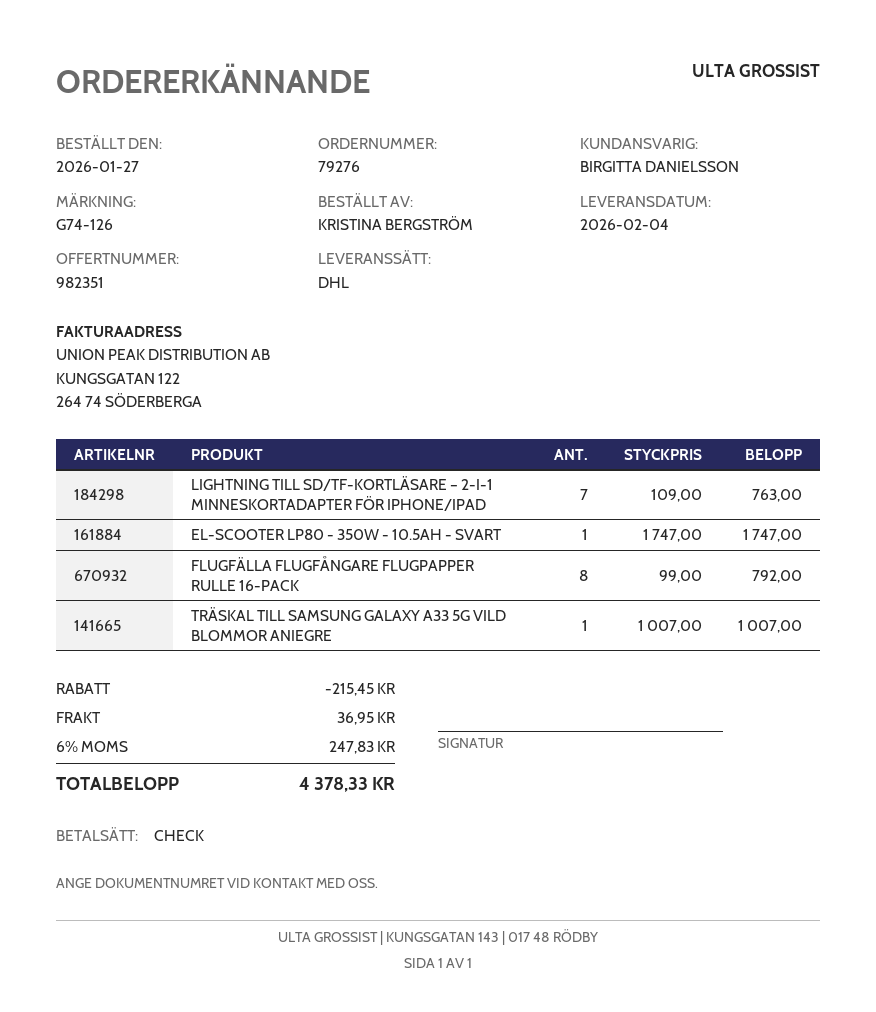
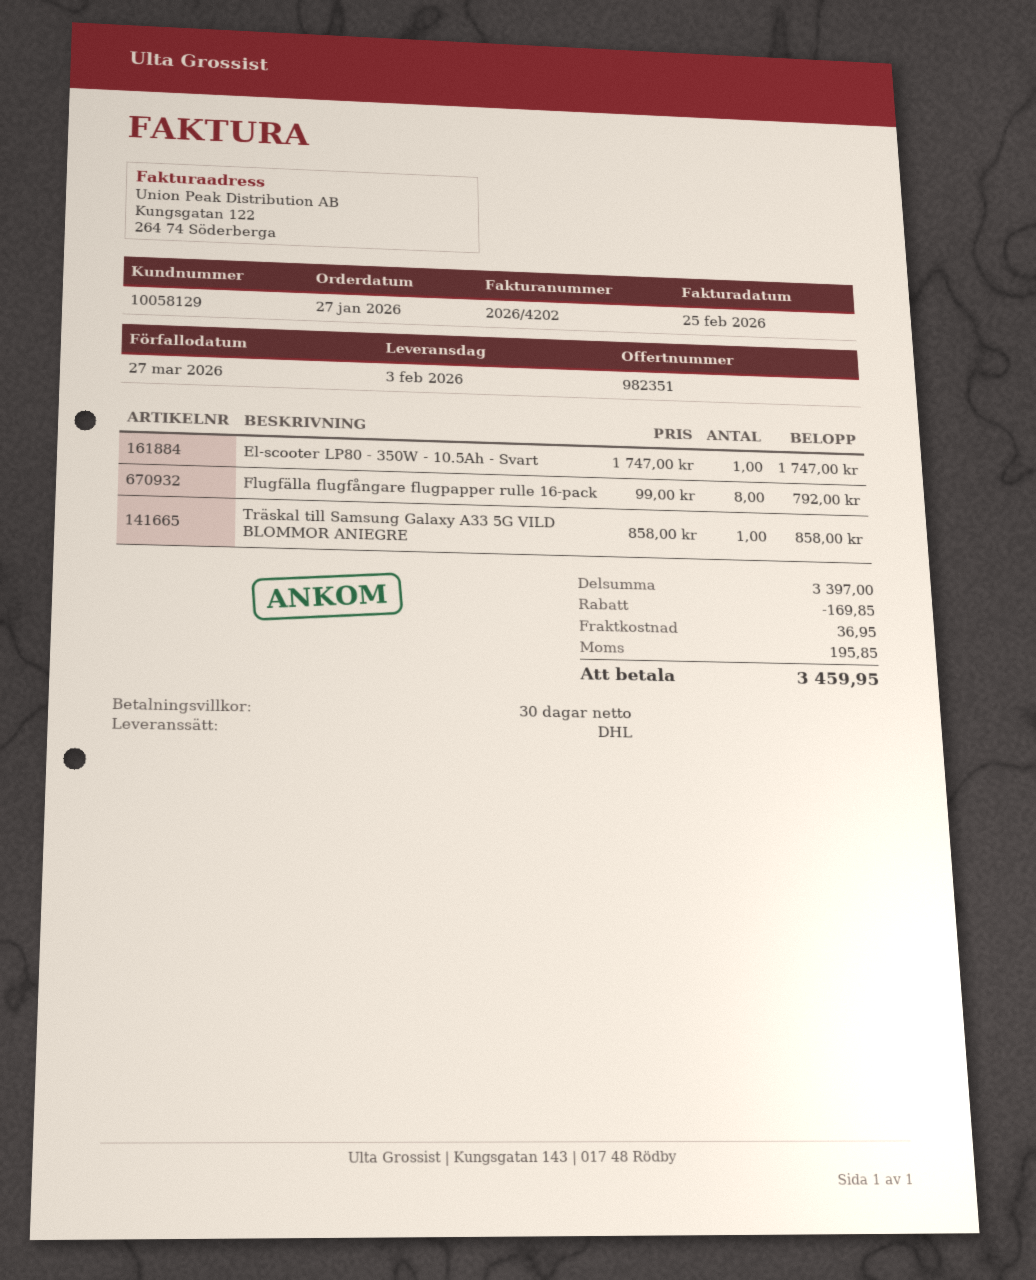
delivery date: 2026-02-04 -> 2026-02-03
LIGHTNING TILL SD/TF-KORTLÄSARE – 2-I-1 MINNESKORTADAPTER FÖR IPHONE/IPAD: 7 x 109.00 = 763.00 -> none
TRÄSKAL TILL SAMSUNG GALAXY A33 5G VILD BLOMMOR ANIEGRE: 1 x 1007.00 = 1007.00 -> 1 x 858.00 = 858.00
discount: 215.45 -> 169.85
tax: 247.83 -> 195.85
total: 4378.33 -> 3459.95

